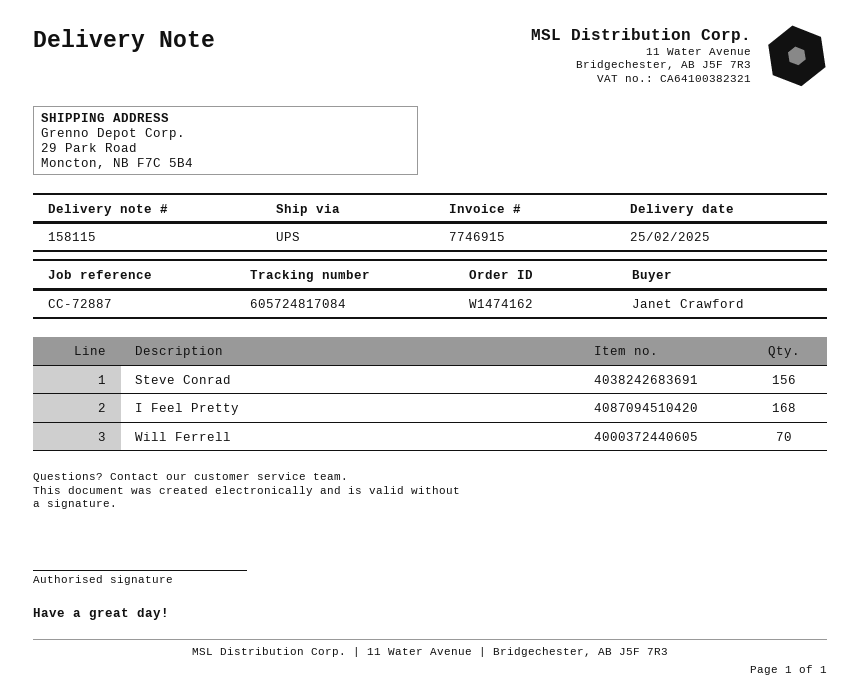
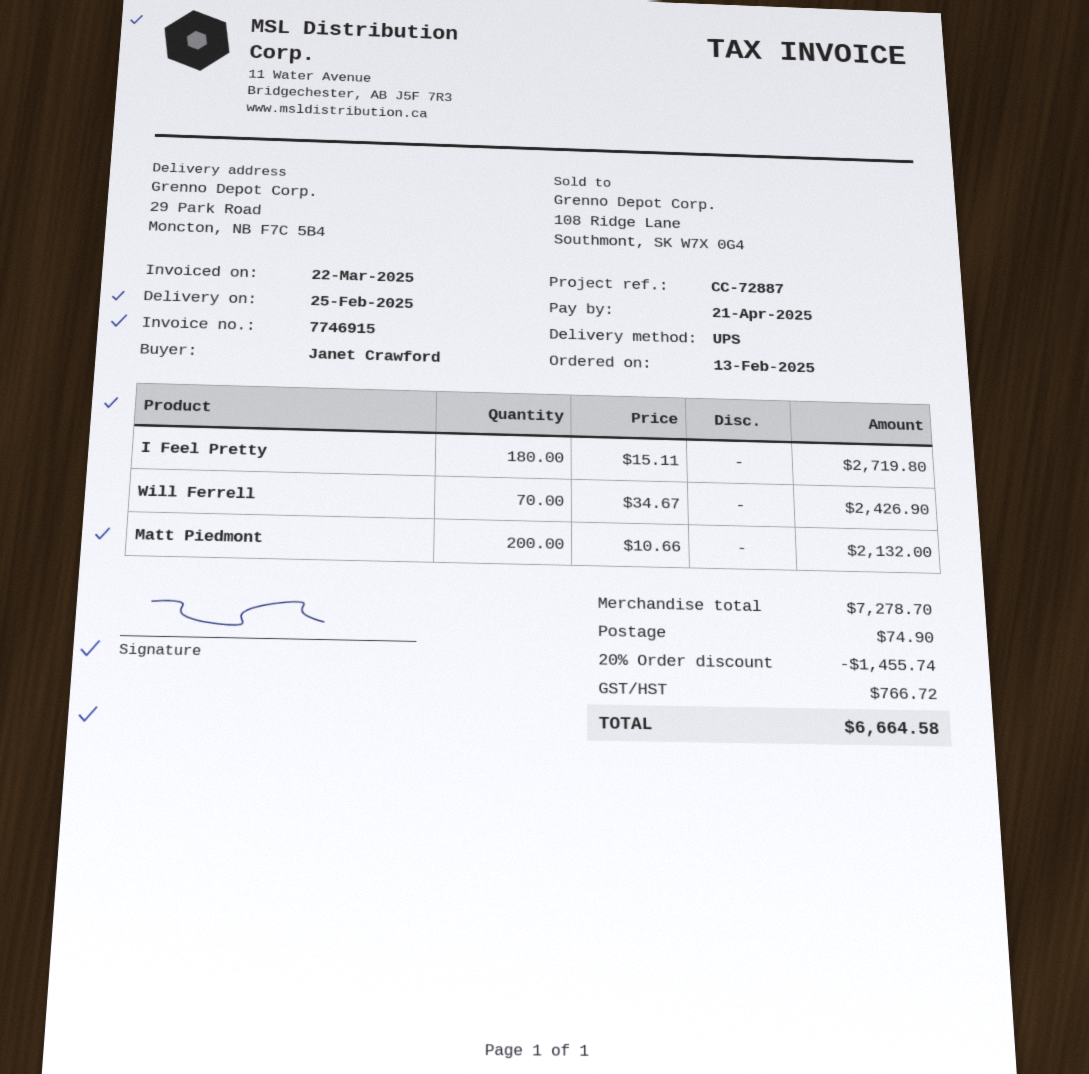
Steve Conrad: 156 -> none
I Feel Pretty: 168 -> 180
Matt Piedmont: none -> 200

